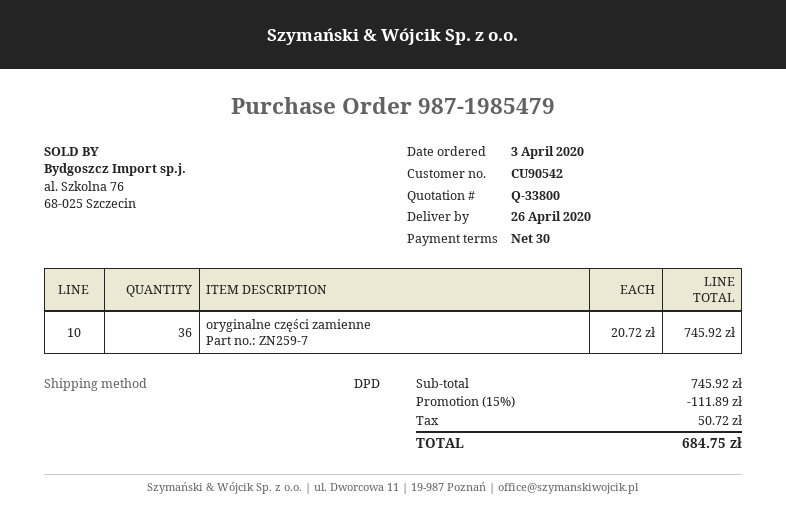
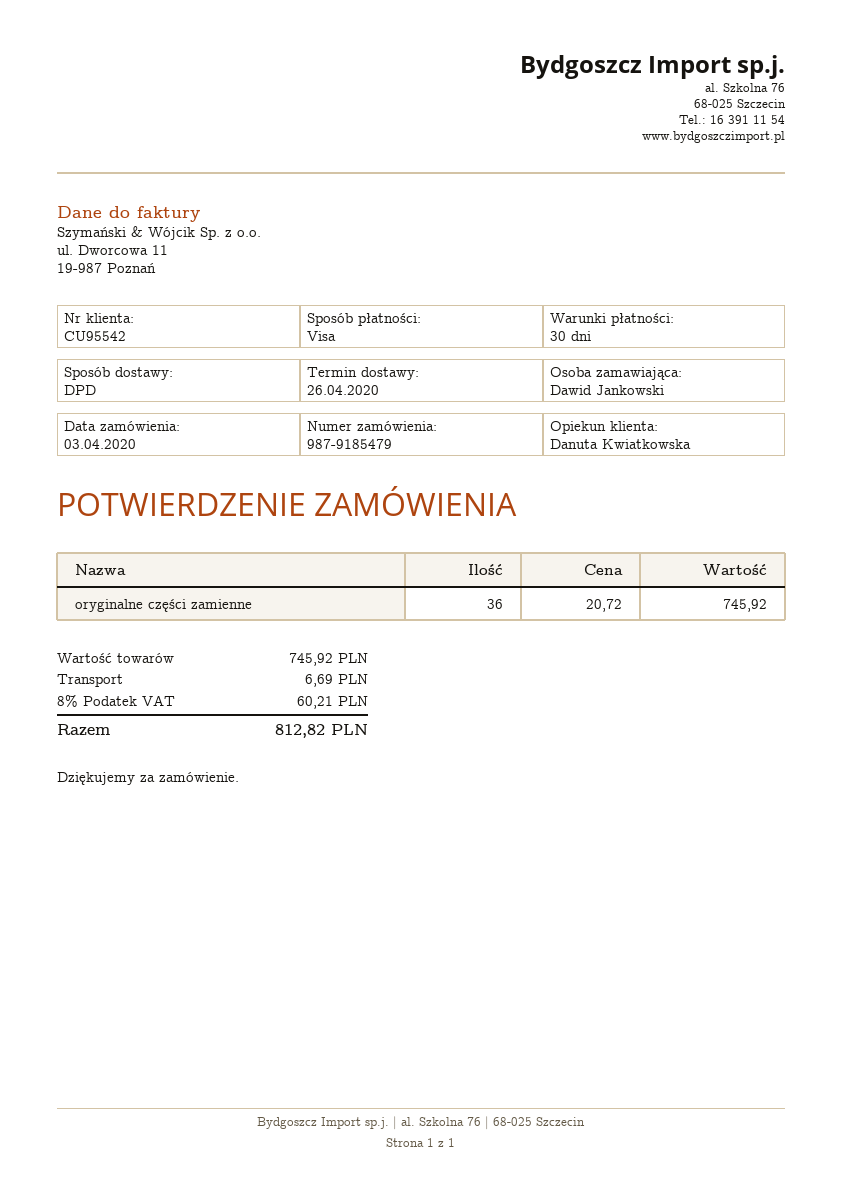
order number: 987-1985479 -> 987-9185479
customer number: CU90542 -> CU95542
discount: 15% = 111.89 -> none
shipping: none -> 6.69
tax: 50.72 -> 60.21
total: 684.75 -> 812.82

